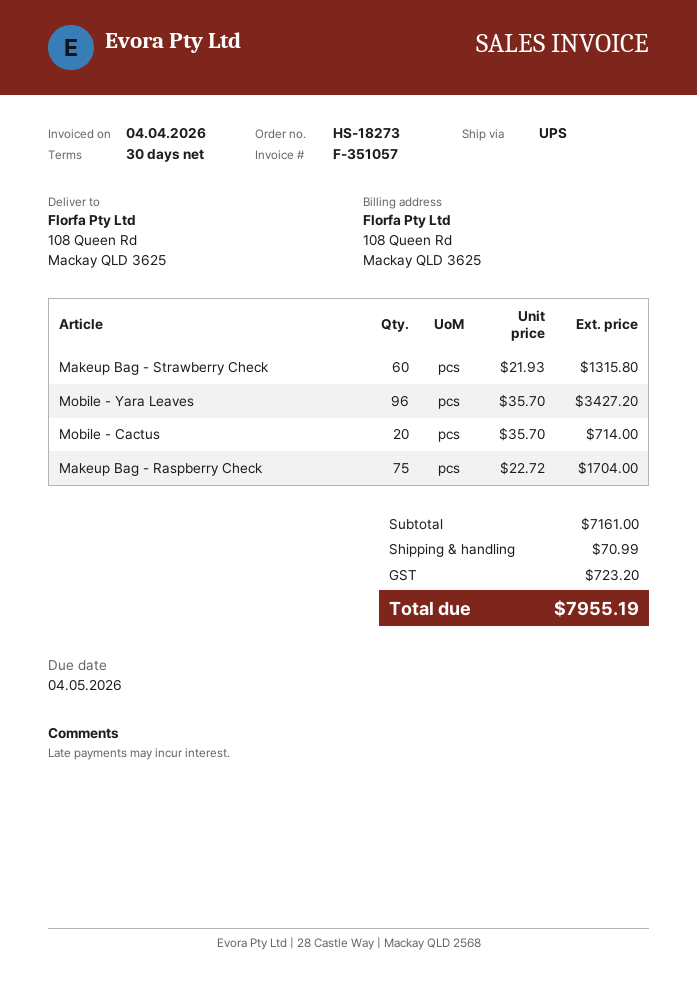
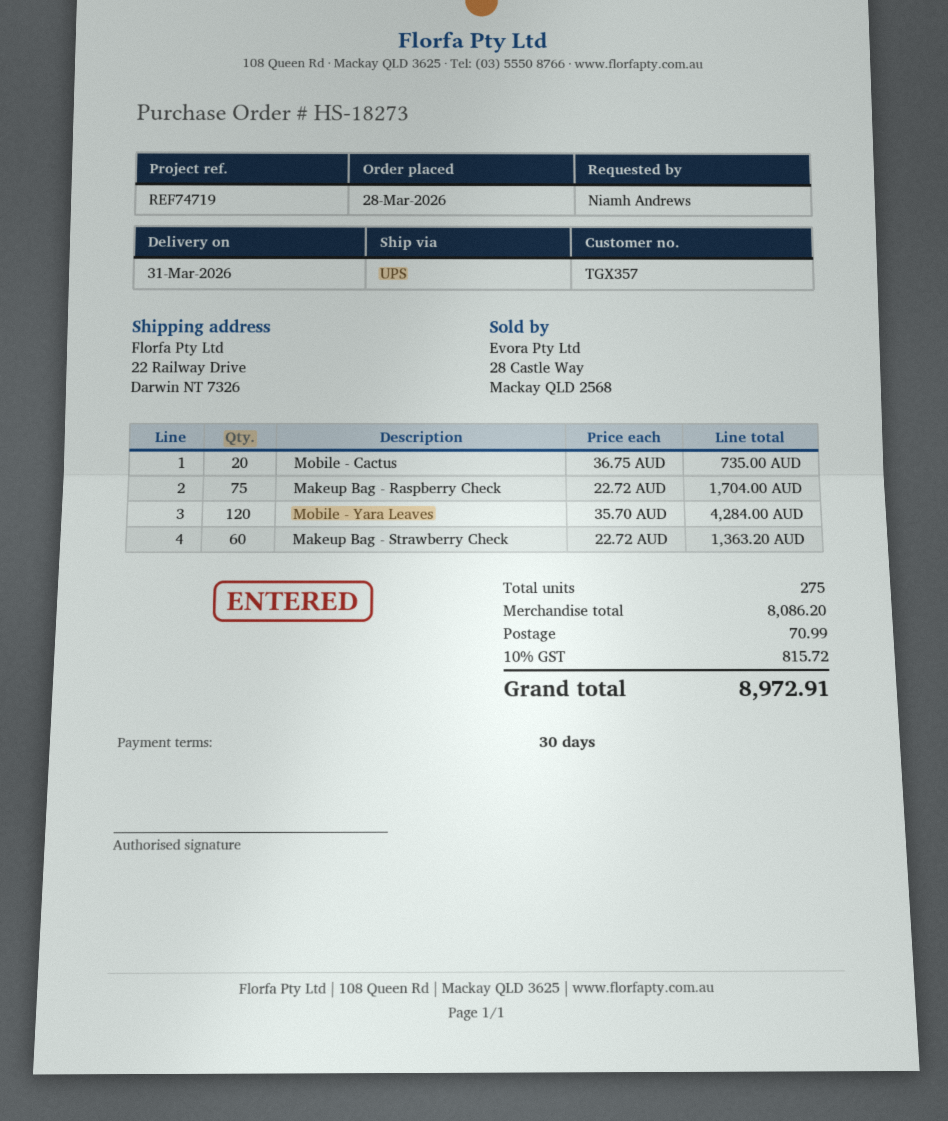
ship to: 108 Queen Rd, Mackay QLD 3625 -> 22 Railway Drive, Darwin NT 7326
Makeup Bag - Strawberry Check: 60 x 21.93 = 1315.80 -> 60 x 22.72 = 1363.20
Mobile - Yara Leaves: 96 x 35.70 = 3427.20 -> 120 x 35.70 = 4284.00
Mobile - Cactus: 20 x 35.70 = 714.00 -> 20 x 36.75 = 735.00
subtotal: 7161.00 -> 8086.20
tax: 723.20 -> 815.72
total: 7955.19 -> 8972.91

